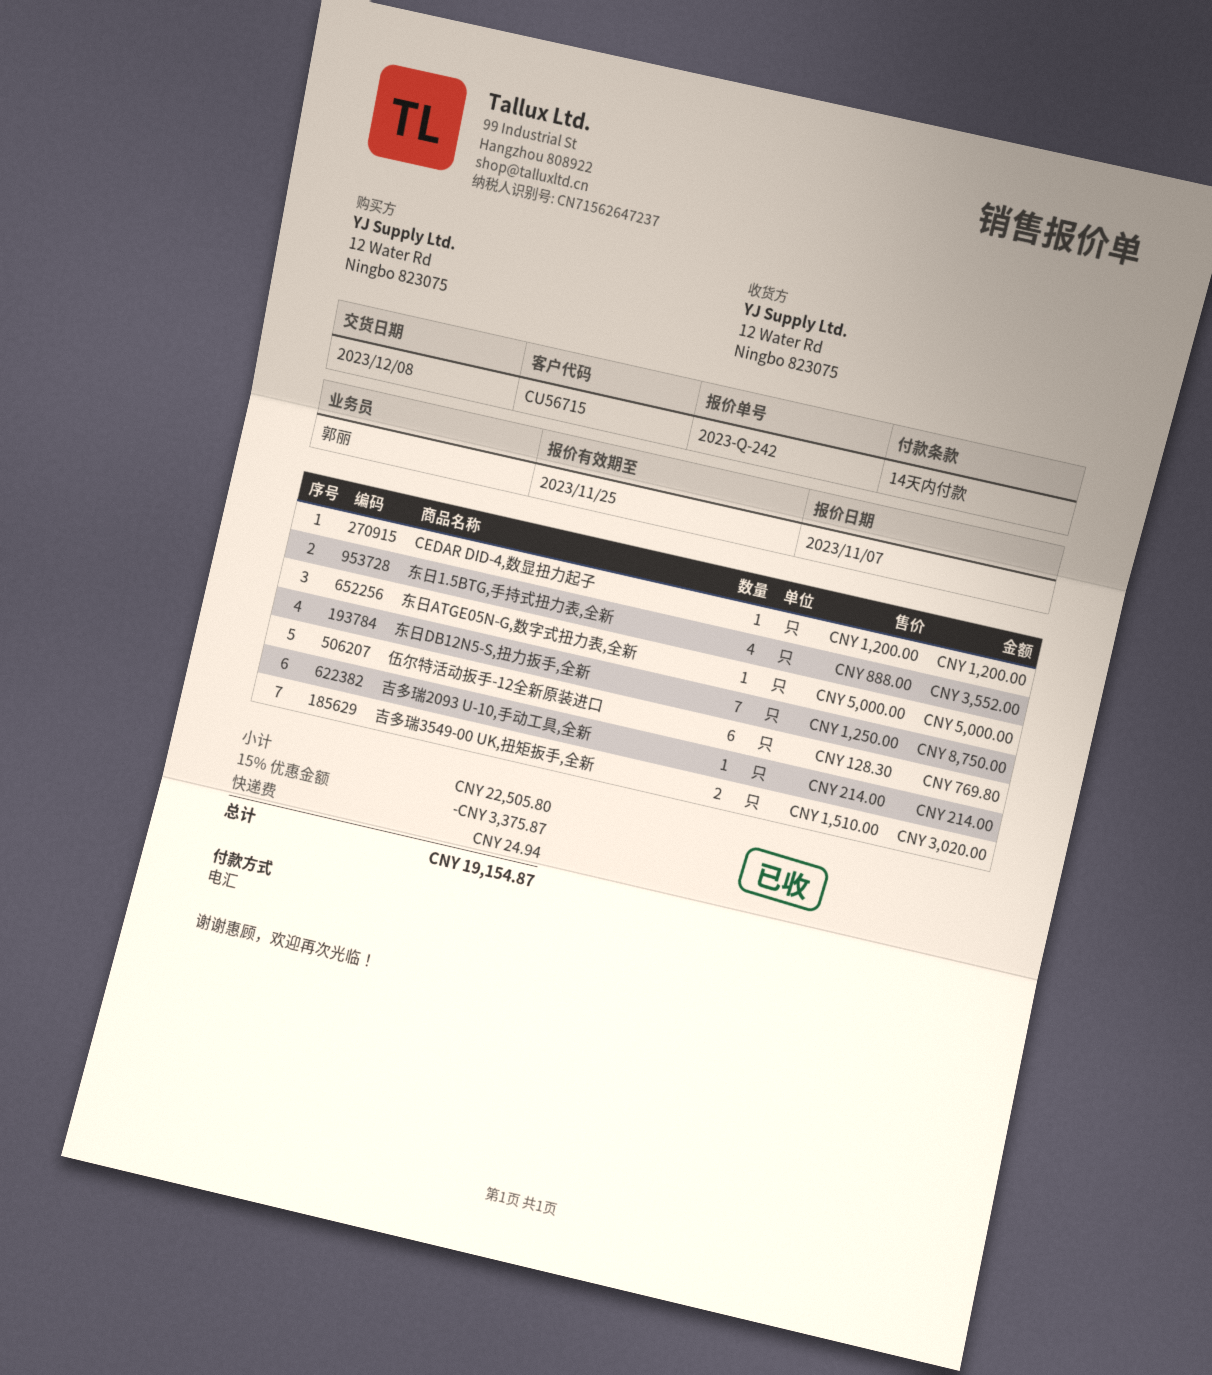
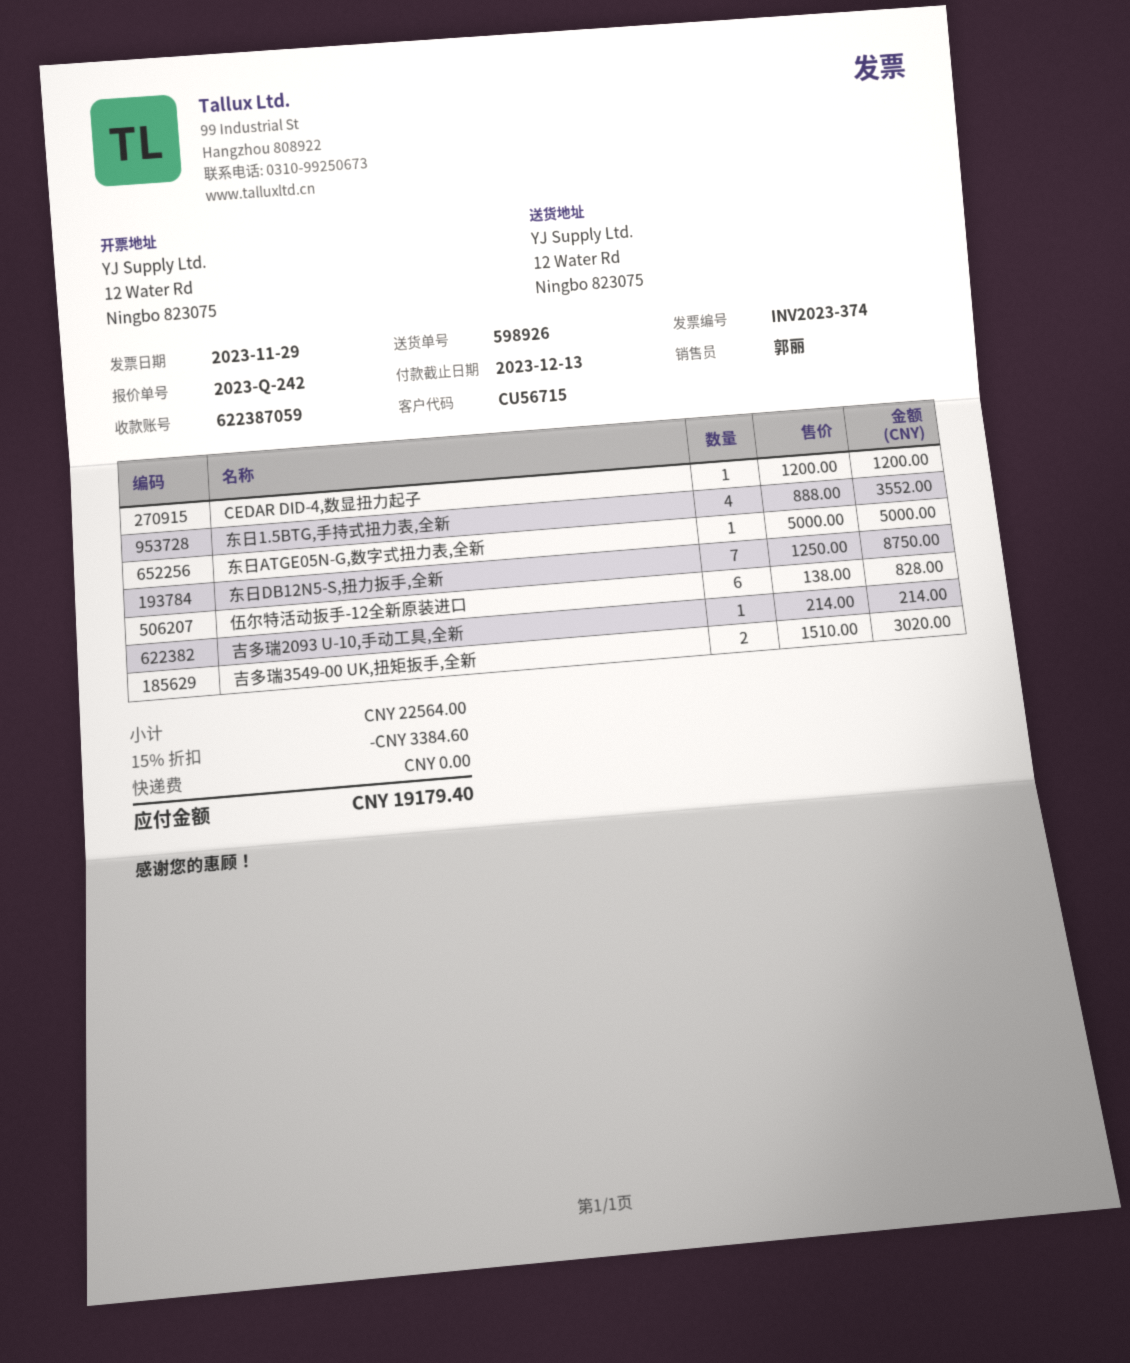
伍尔特活动扳手-12全新原装进口: 6 x 128.30 = 769.80 -> 6 x 138.00 = 828.00
subtotal: 22505.80 -> 22564.00
discount: 15% = 3375.87 -> 15% = 3384.60
shipping: 24.94 -> 0.00
total: 19154.87 -> 19179.40

